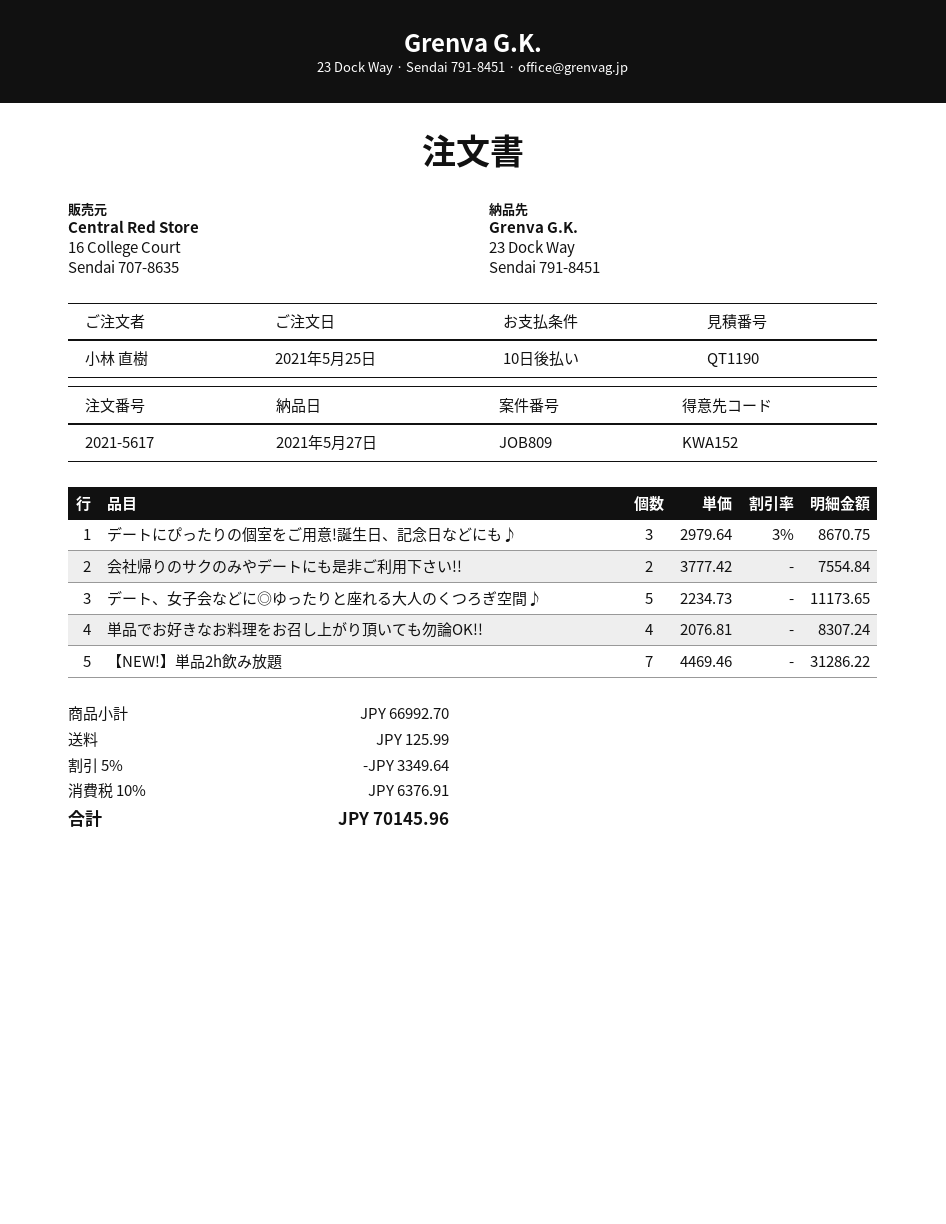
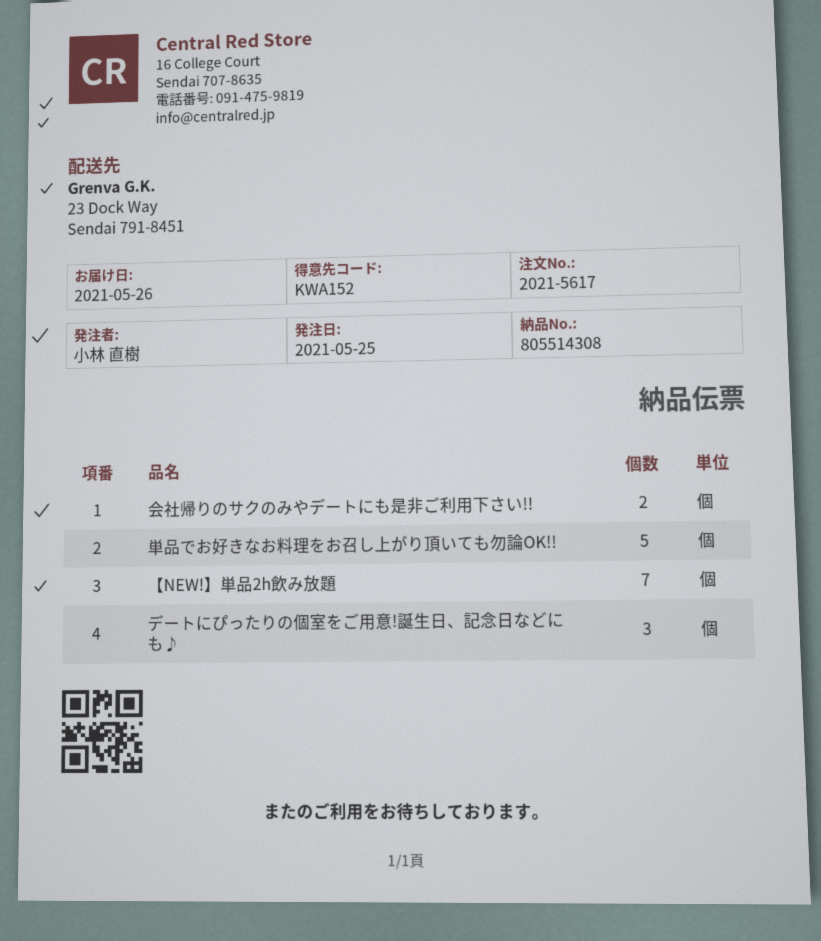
delivery date: 2021-05-27 -> 2021-05-26
デート、女子会などに◎ゆったりと座れる大人のくつろぎ空間♪: 5 -> none
単品でお好きなお料理をお召し上がり頂いても勿論OK!!: 4 -> 5

